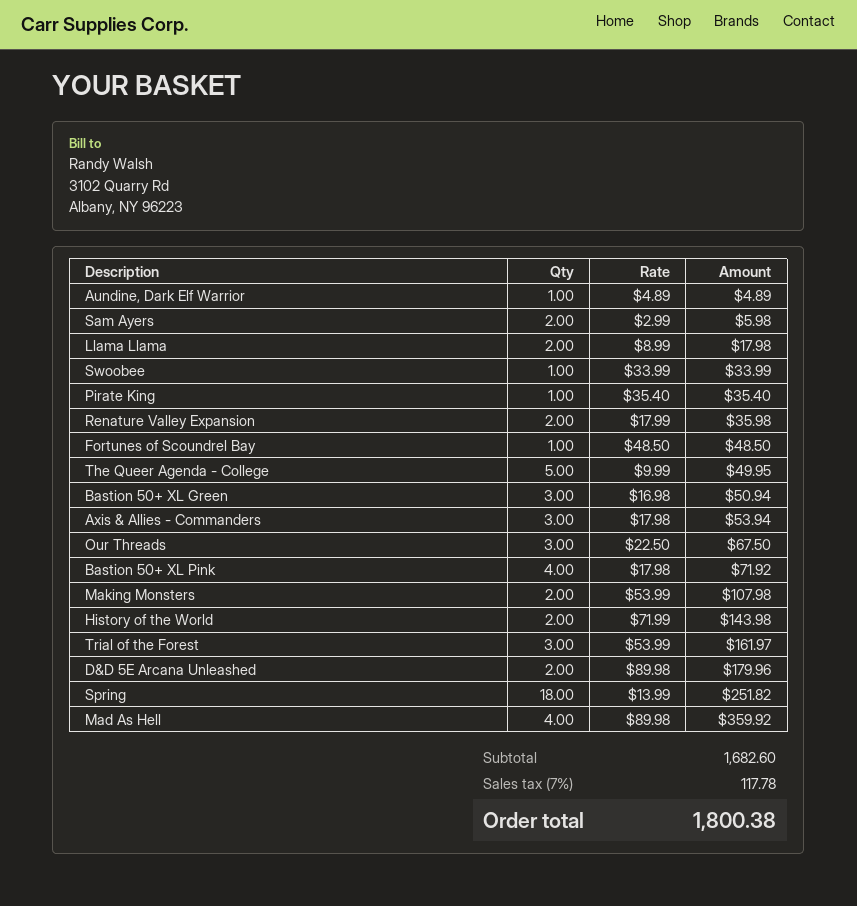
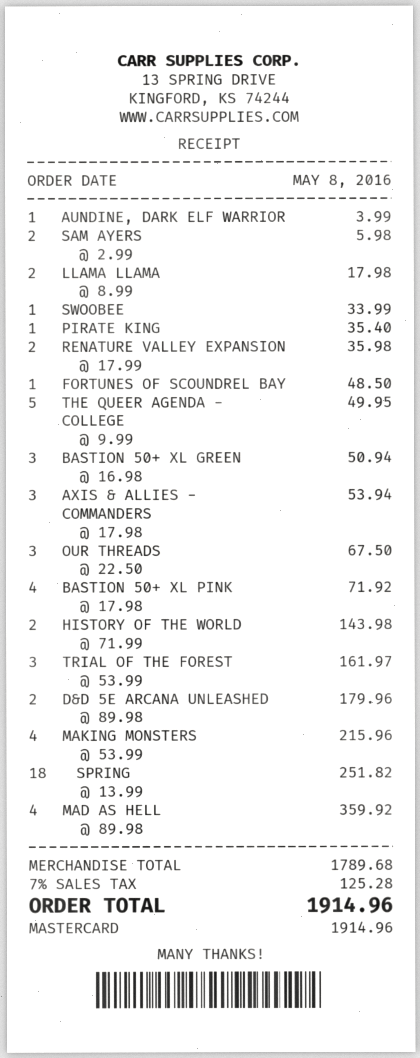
Aundine, Dark Elf Warrior: 1 x 4.89 = 4.89 -> 1 x 3.99 = 3.99
Making Monsters: 2 x 53.99 = 107.98 -> 4 x 53.99 = 215.96
subtotal: 1682.60 -> 1789.68
tax: 7% = 117.78 -> 7% = 125.28
total: 1800.38 -> 1914.96

